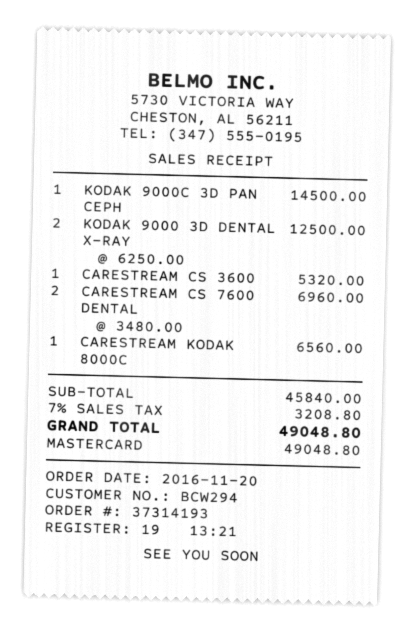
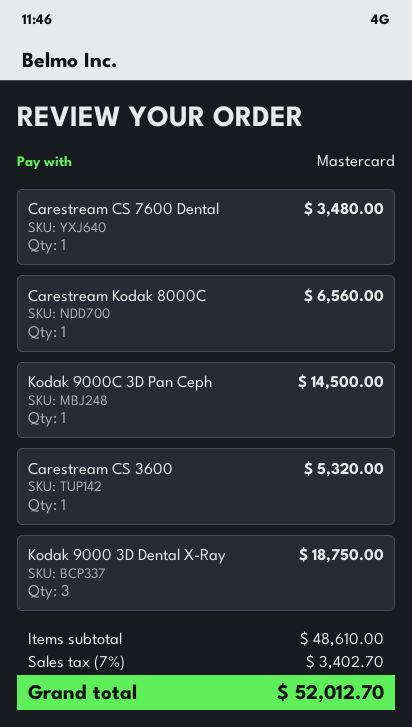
KODAK 9000 3D DENTAL X-RAY: 2 for 12500.00 -> 3 for 18750.00
CARESTREAM CS 7600 DENTAL: 2 for 6960.00 -> 1 for 3480.00
subtotal: 45840.00 -> 48610.00
tax: 7% = 3208.80 -> 7% = 3402.70
total: 49048.80 -> 52012.70

